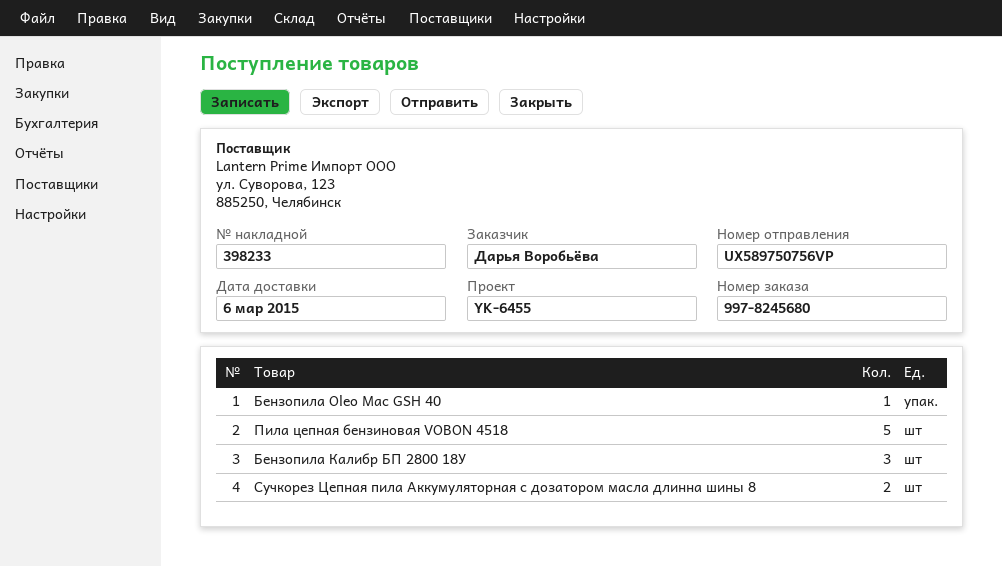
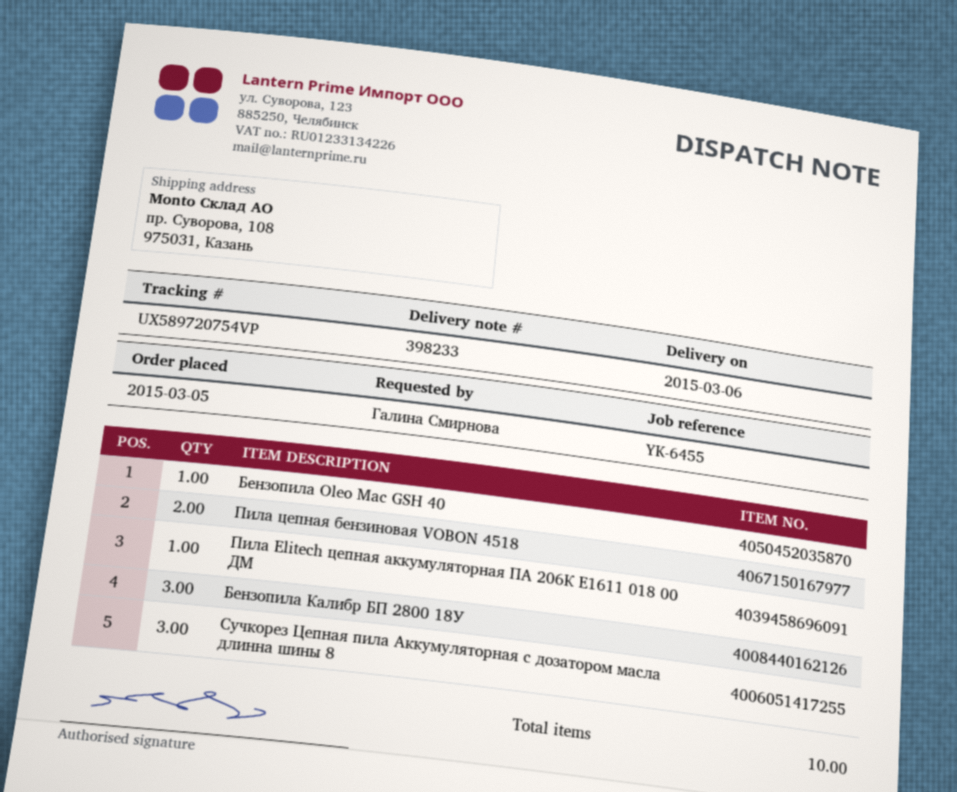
ordered by: Дарья Воробьёва -> Галина Смирнова
tracking number: UX589750756VP -> UX589720754VP
Пила цепная бензиновая VOBON 4518: 5 -> 2
Cучкорез Цепная пила Аккумуляторная с дозатором масла длинна шины 8: 2 -> 3
Пила Elitech цепная аккумуляторная ПА 206К E1611 018 00 ДМ: none -> 1

